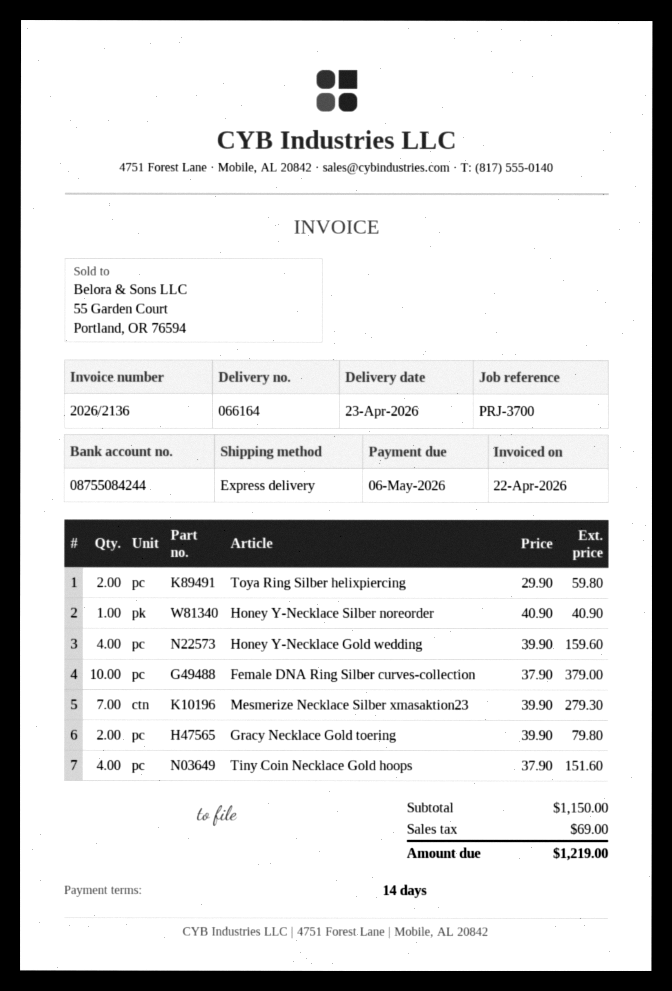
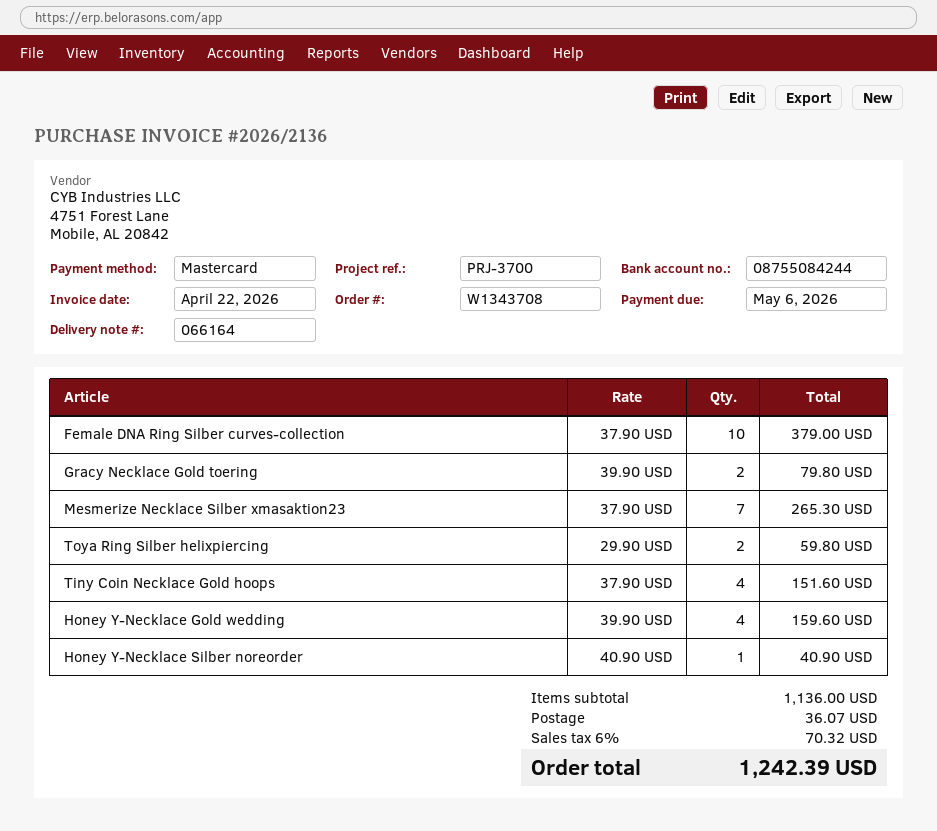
Mesmerize Necklace Silber xmasaktion23: 7 x 39.90 = 279.30 -> 7 x 37.90 = 265.30
subtotal: 1150.00 -> 1136.00
shipping: none -> 36.07
tax: 69.00 -> 70.32
total: 1219.00 -> 1242.39

